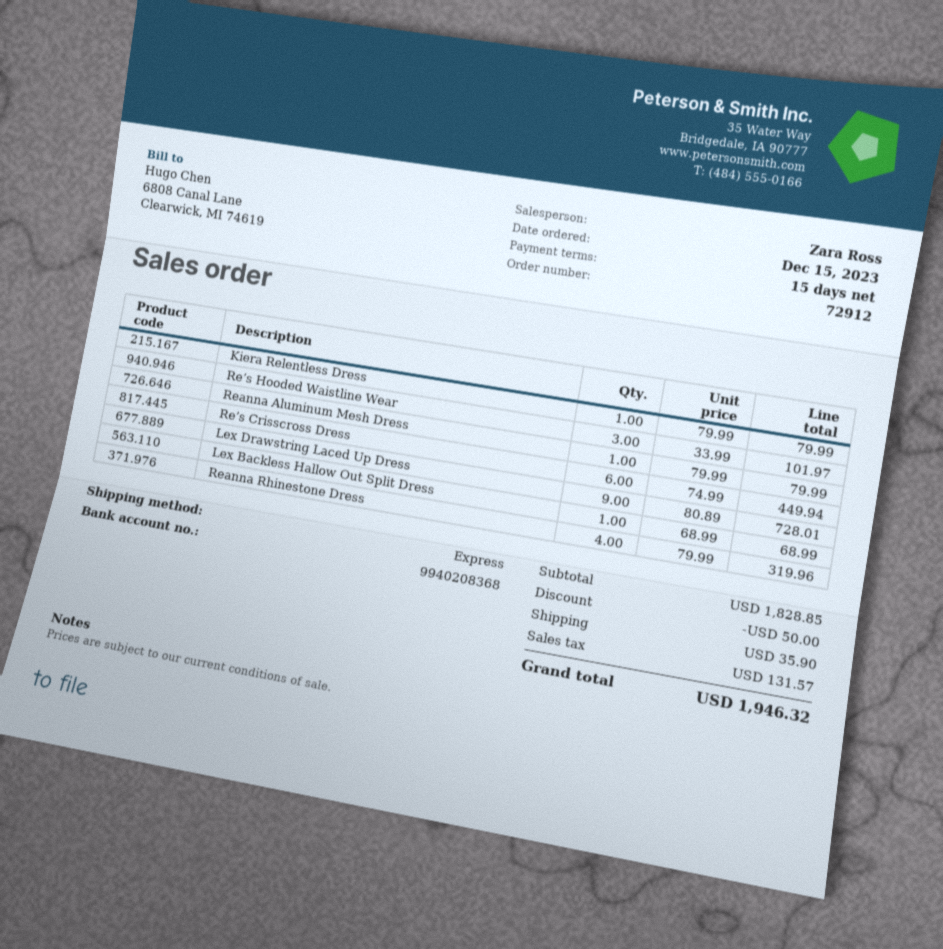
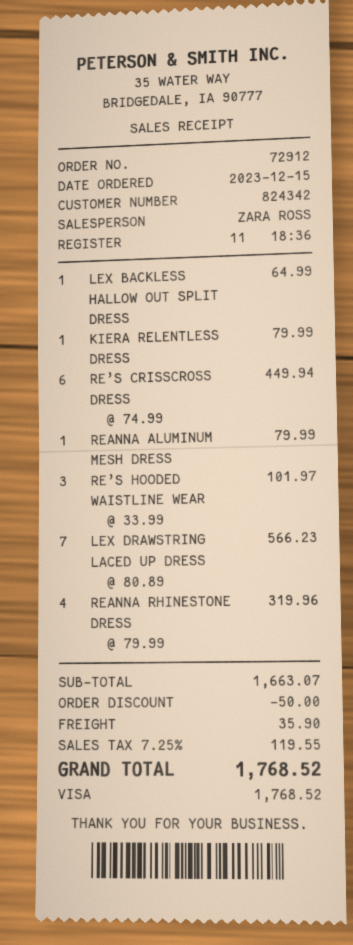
Lex Drawstring Laced Up Dress: 9 x 80.89 = 728.01 -> 7 x 80.89 = 566.23
Lex Backless Hallow Out Split Dress: 1 x 68.99 = 68.99 -> 1 x 64.99 = 64.99
subtotal: 1828.85 -> 1663.07
tax: 131.57 -> 119.55
total: 1946.32 -> 1768.52

